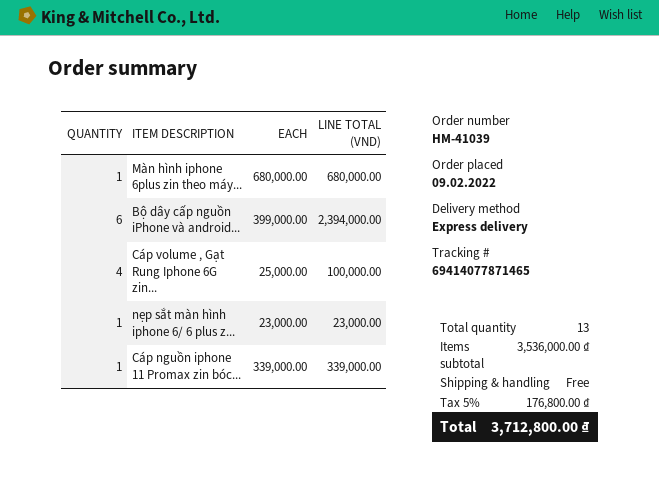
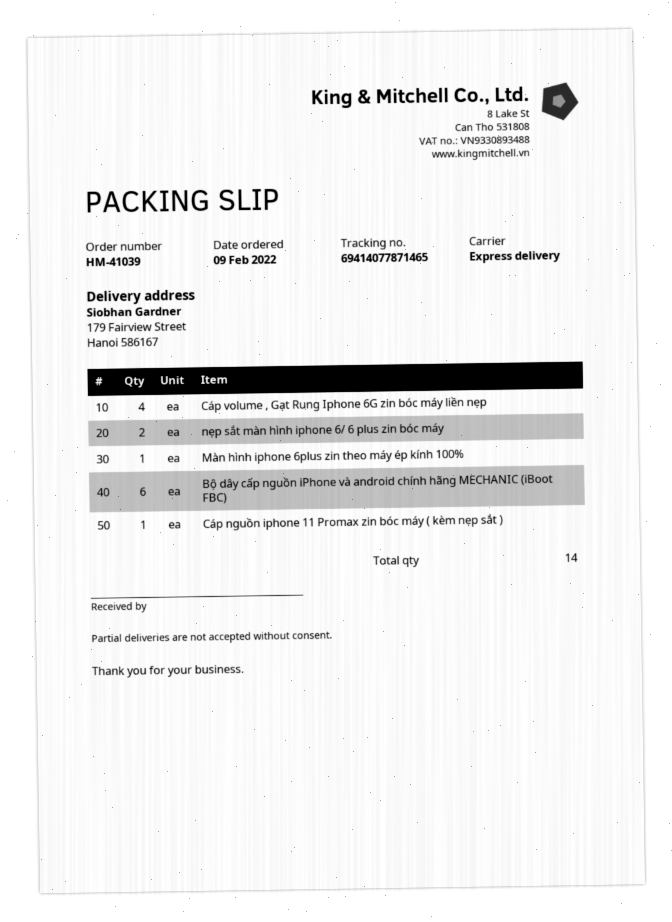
nẹp sắt màn hình iphone 6/ 6 plus z...: 1 -> 2
total quantity: 13 -> 14

